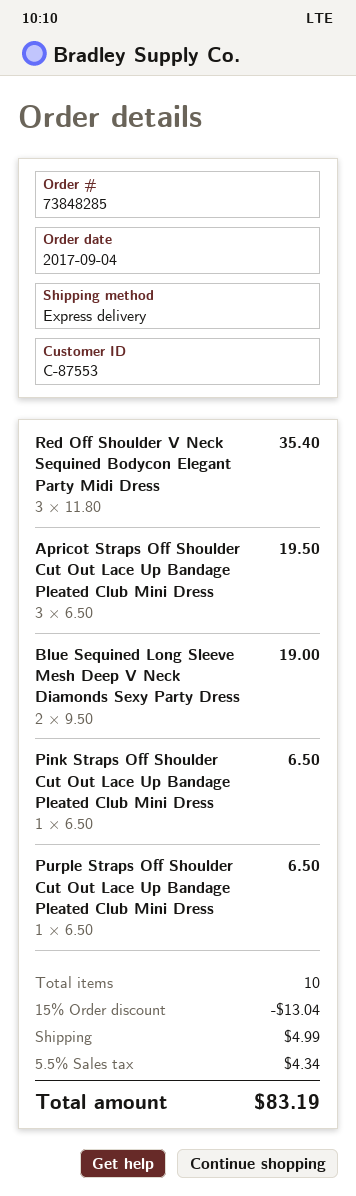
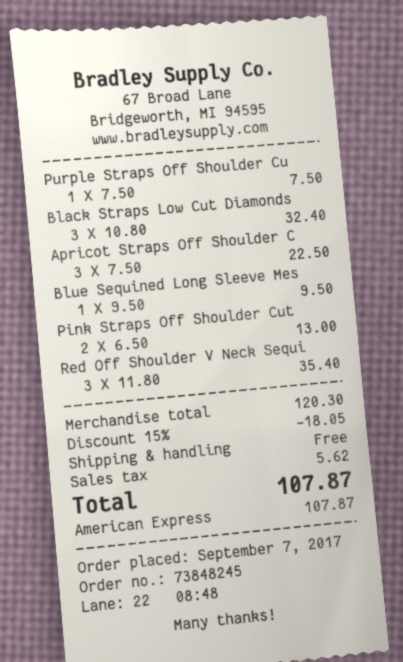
order number: 73848285 -> 73848245
order date: 2017-09-04 -> 2017-09-07
Apricot Straps Off Shoulder Cut Out Lace Up Bandage Pleated Club Mini Dress: 3 x 6.50 = 19.50 -> 3 x 7.50 = 22.50
Blue Sequined Long Sleeve Mesh Deep V Neck Diamonds Sexy Party Dress: 2 x 9.50 = 19.00 -> 1 x 9.50 = 9.50
Pink Straps Off Shoulder Cut Out Lace Up Bandage Pleated Club Mini Dress: 1 x 6.50 = 6.50 -> 2 x 6.50 = 13.00
Purple Straps Off Shoulder Cut Out Lace Up Bandage Pleated Club Mini Dress: 1 x 6.50 = 6.50 -> 1 x 7.50 = 7.50
Black Straps Low Cut Diamonds: none -> 3 x 10.80 = 32.40
discount: 15% = 13.04 -> 15% = 18.05
shipping: 4.99 -> 0.00
tax: 4.34 -> 5.62
total: 83.19 -> 107.87

